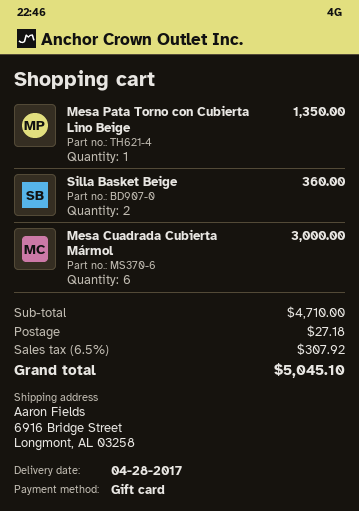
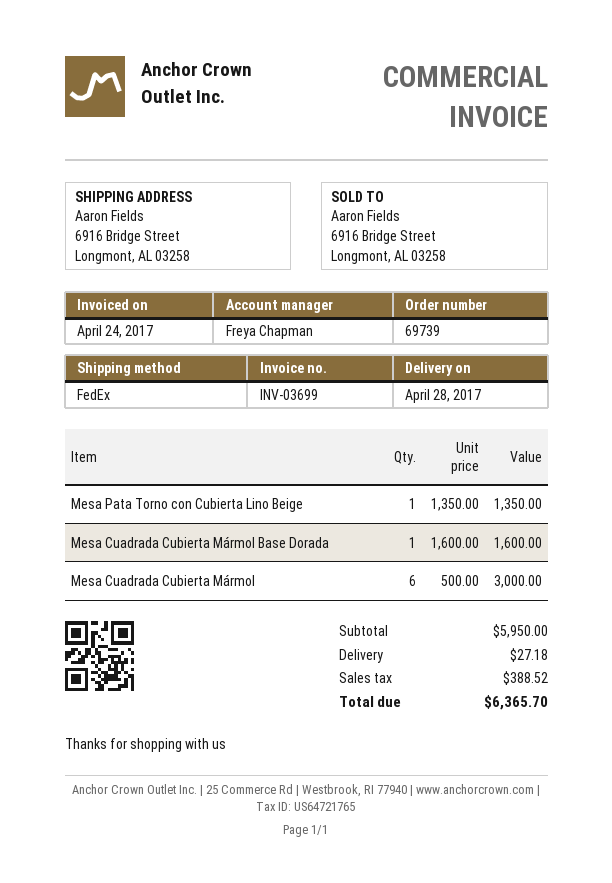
Silla Basket Beige: 2 for 360.00 -> none
Mesa Cuadrada Cubierta Mármol Base Dorada: none -> 1 for 1600.00
subtotal: 4710.00 -> 5950.00
tax: 307.92 -> 388.52
total: 5045.10 -> 6365.70

